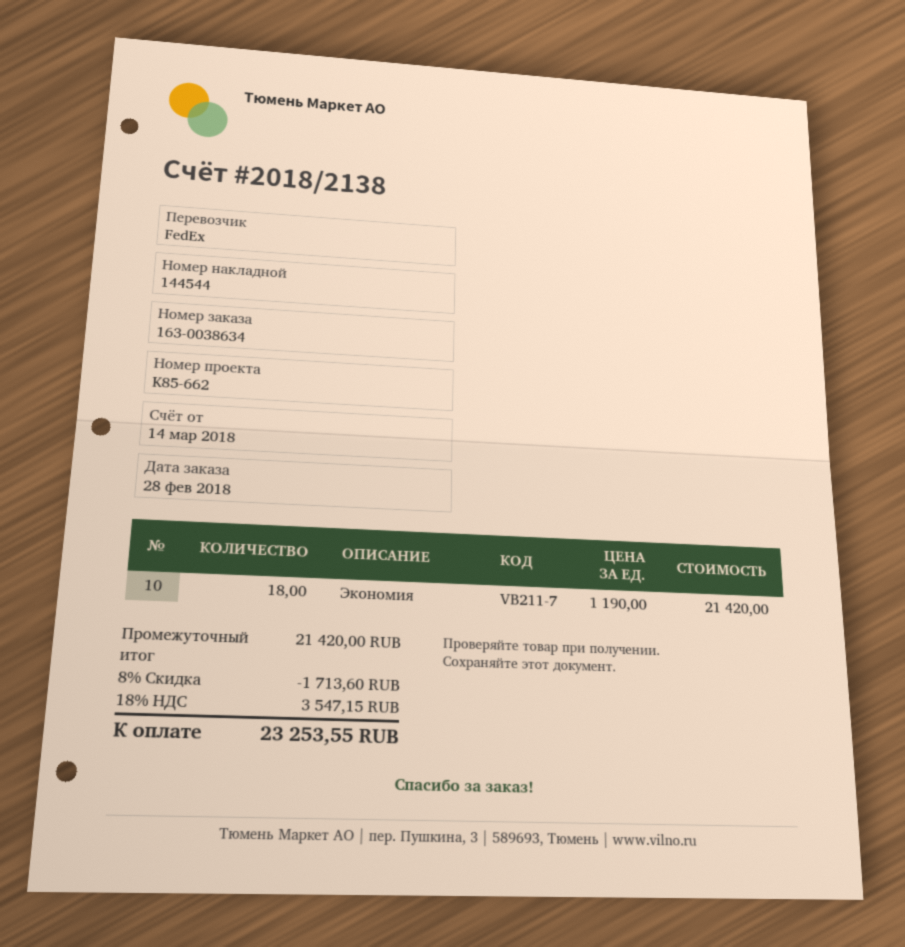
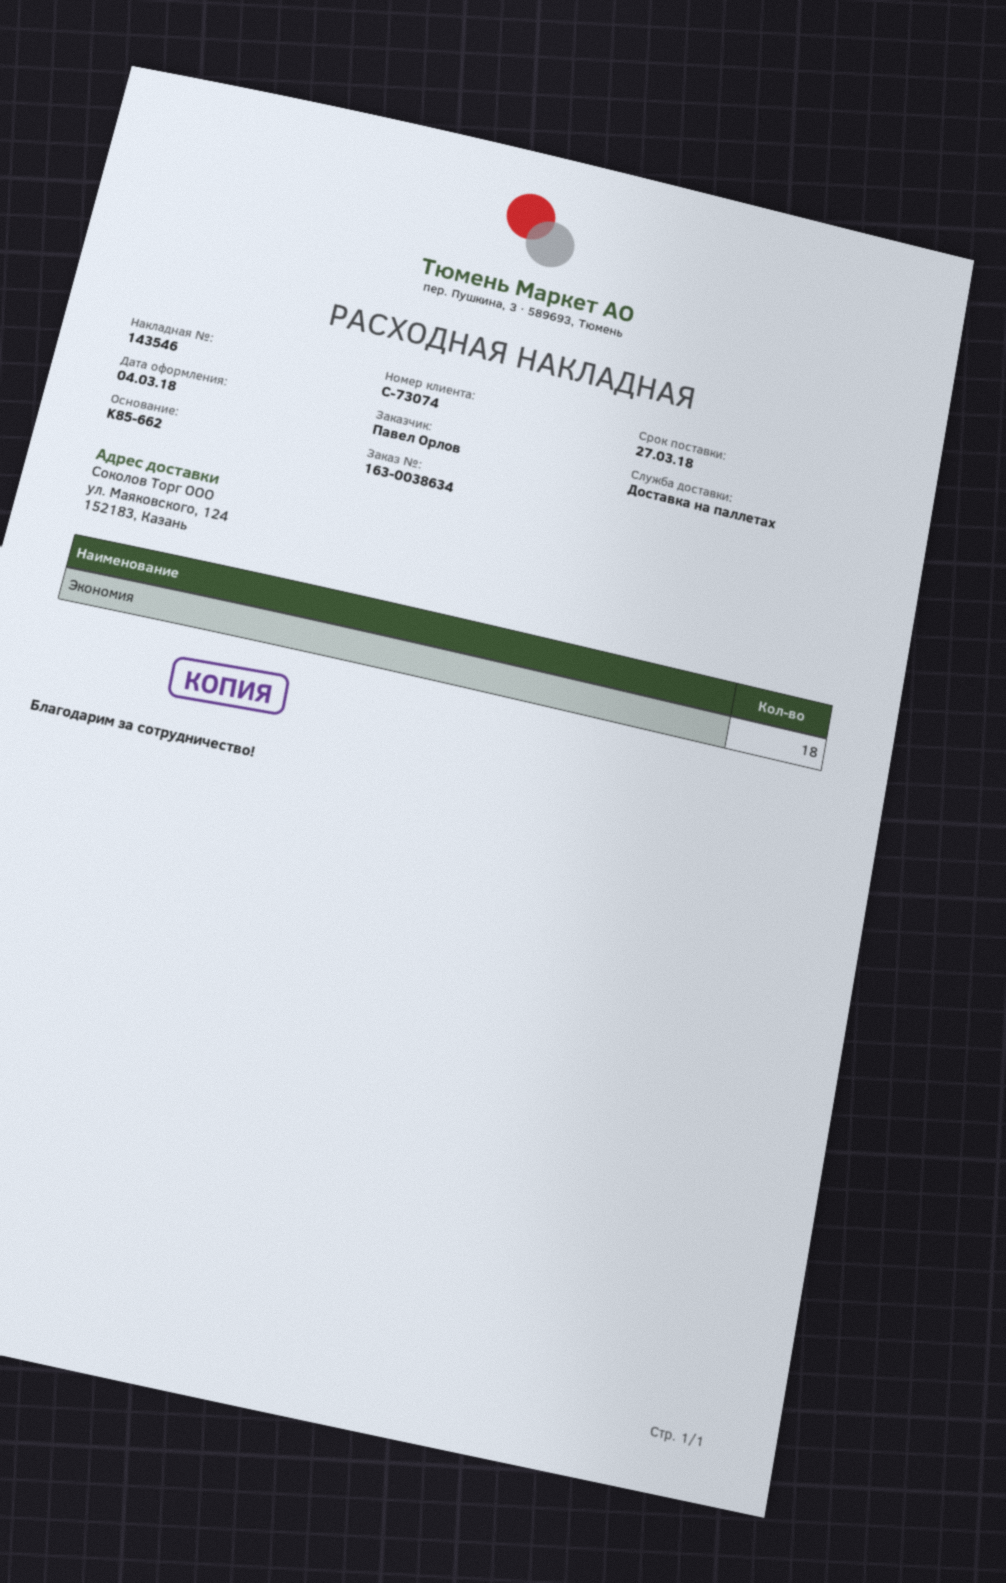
order date: 2018-02-28 -> 2018-03-04
delivery note number: 144544 -> 143546
shipping method: FedEx -> pallet freight

